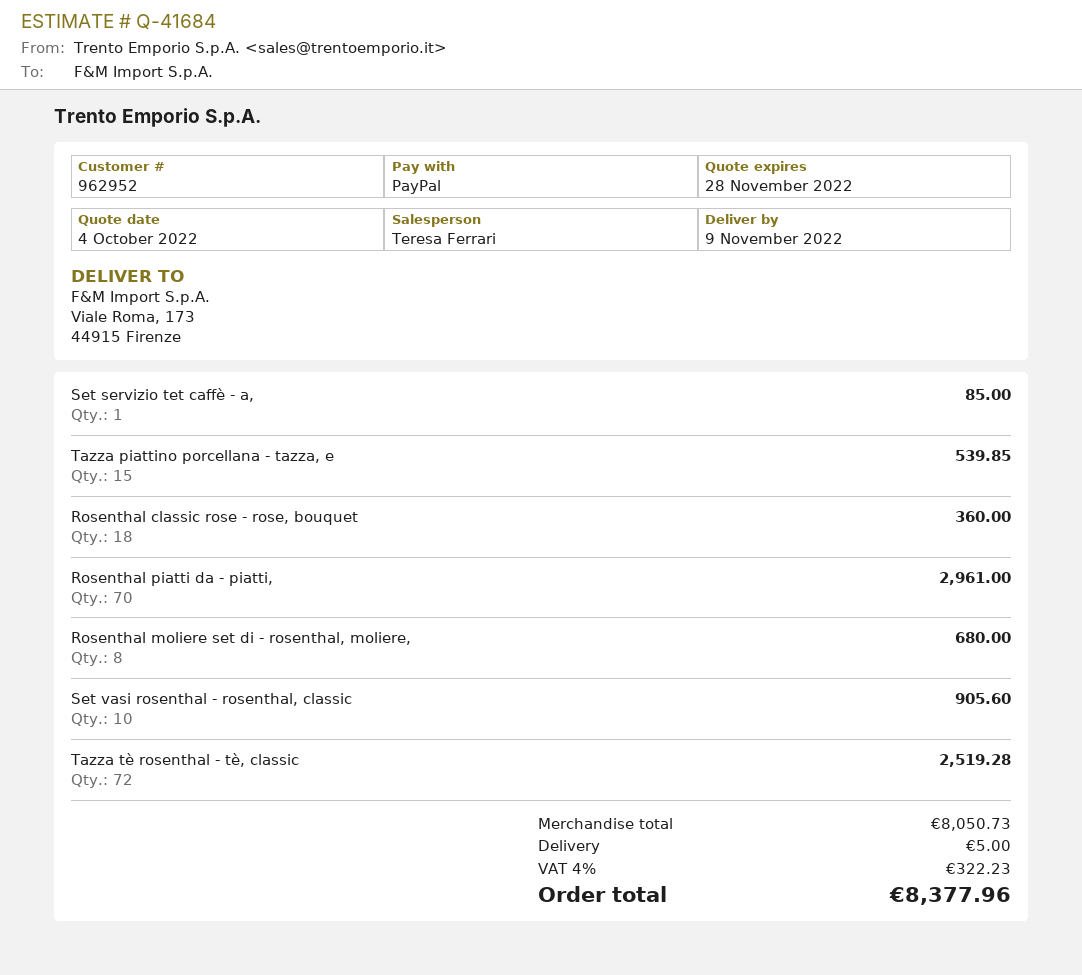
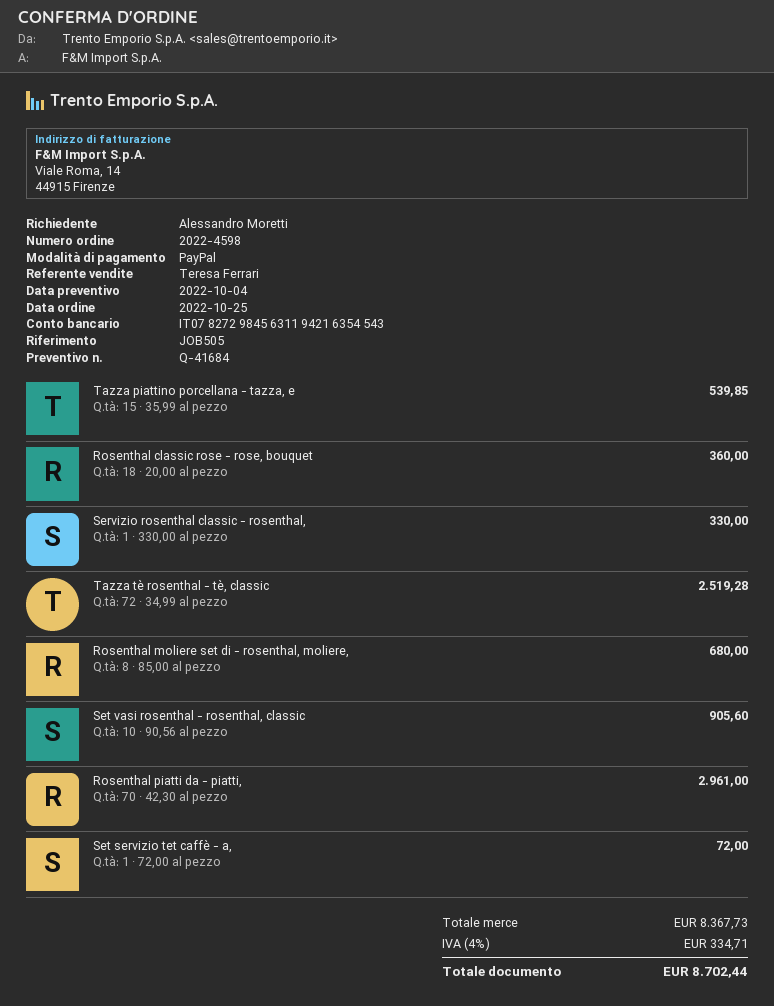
Set servizio tet caffè - a,: 1 for 85.00 -> 1 for 72.00
Servizio rosenthal classic - rosenthal,: none -> 1 for 330.00
subtotal: 8050.73 -> 8367.73
shipping: 5.00 -> none
tax: 4% = 322.23 -> 4% = 334.71
total: 8377.96 -> 8702.44

